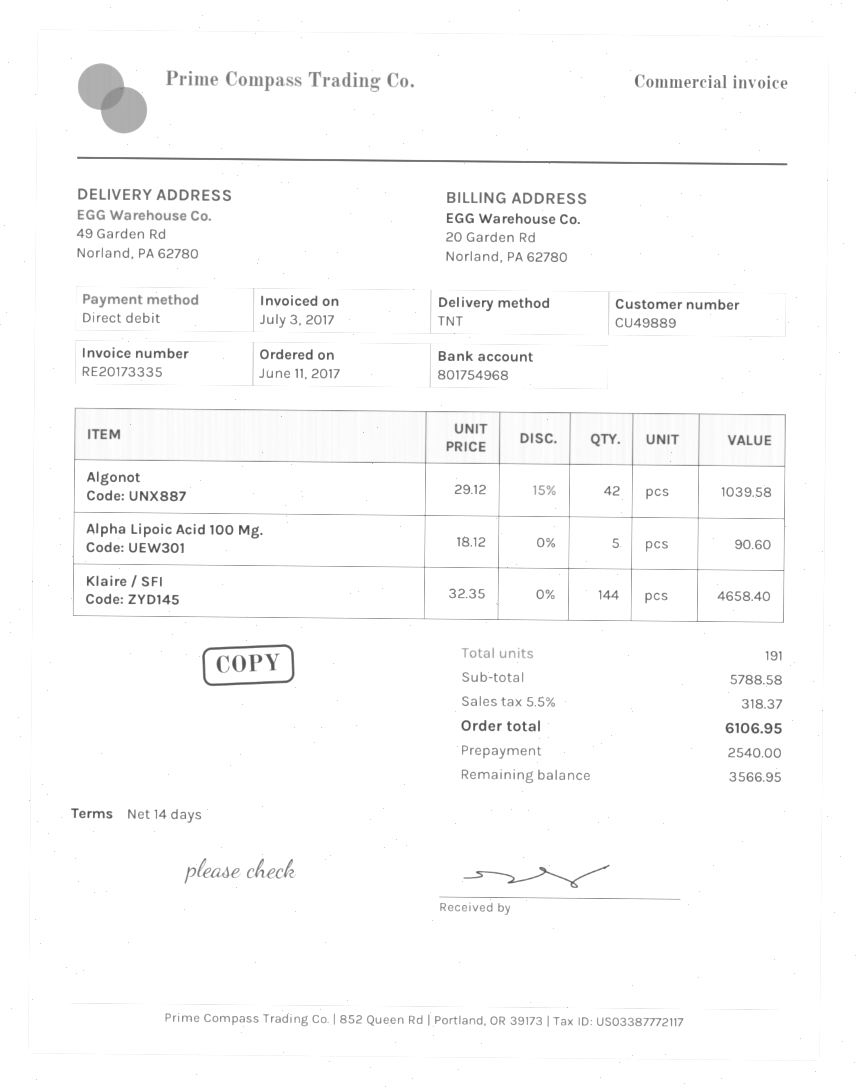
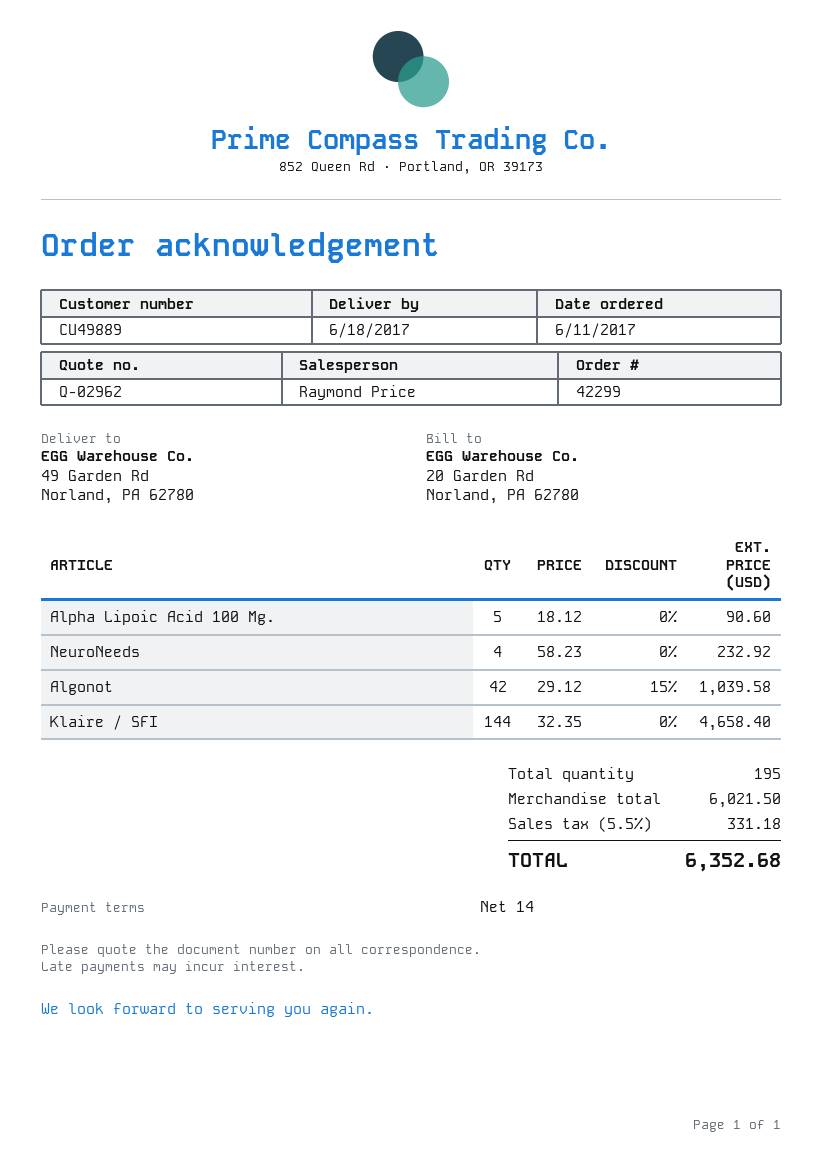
NeuroNeeds: none -> 4 x 58.23 = 232.92
total quantity: 191 -> 195
subtotal: 5788.58 -> 6021.50
tax: 5.5% = 318.37 -> 5.5% = 331.18
total: 6106.95 -> 6352.68

